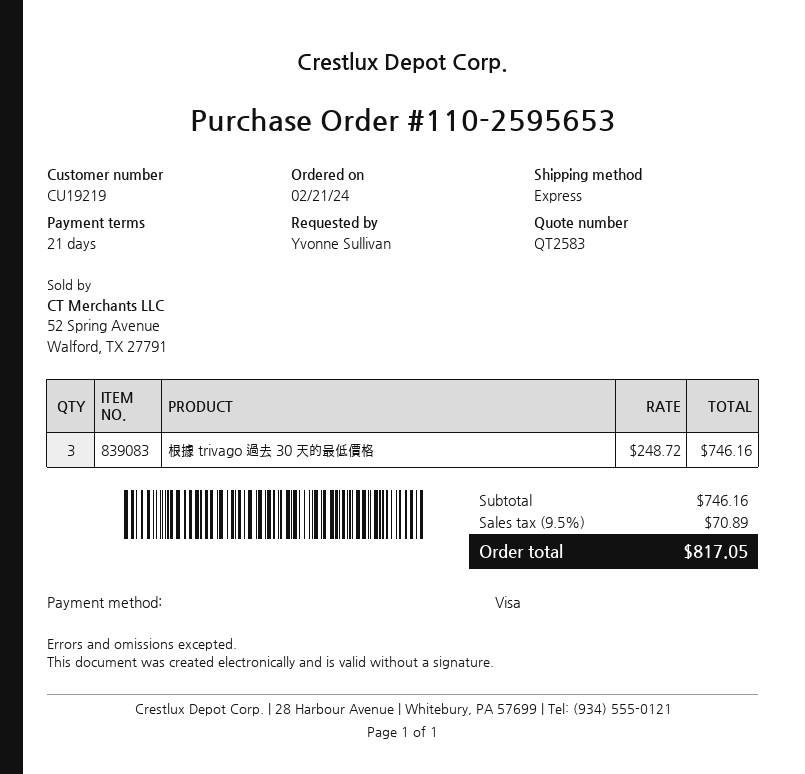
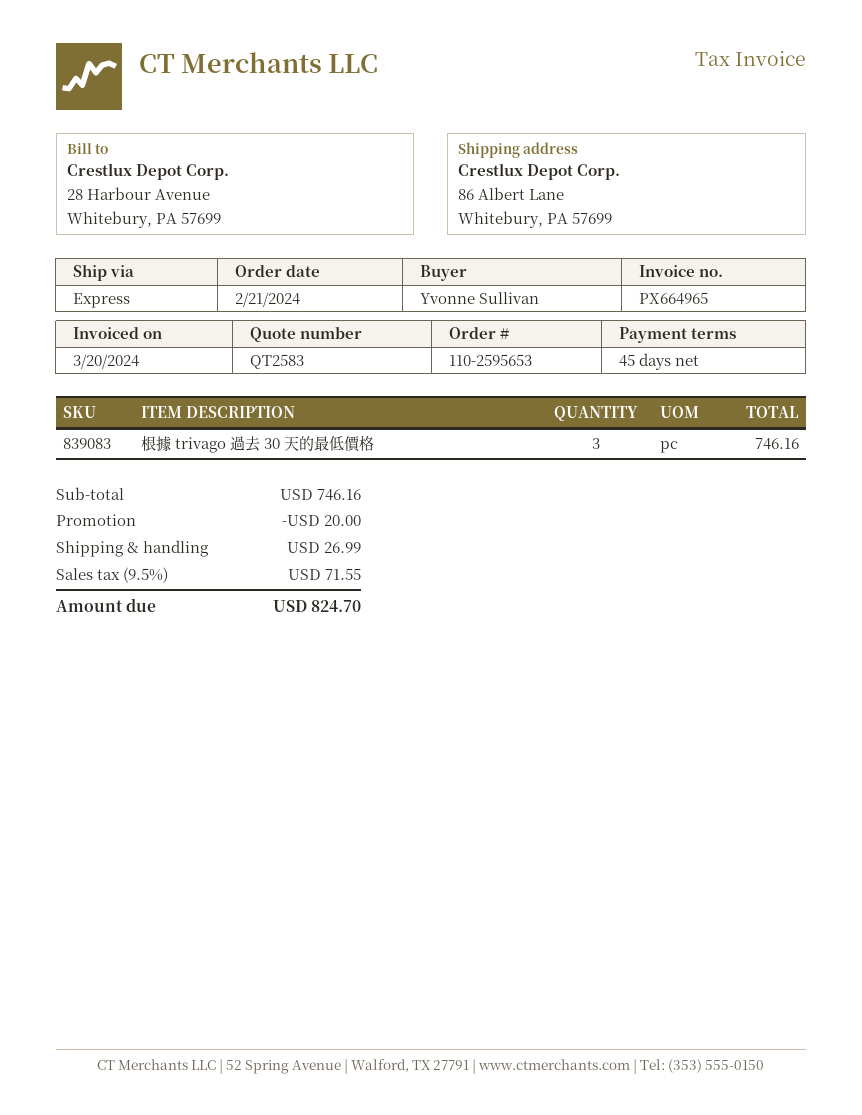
payment terms: 21 days -> 45 days
discount: none -> 20.00
shipping: none -> 26.99
tax: 9.5% = 70.89 -> 9.5% = 71.55
total: 817.05 -> 824.70

